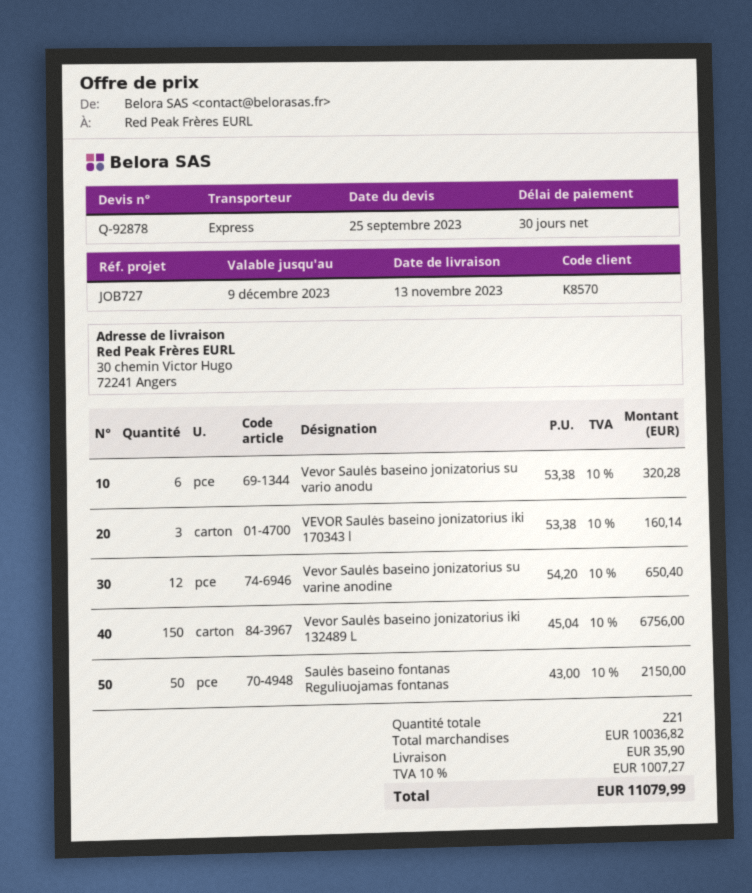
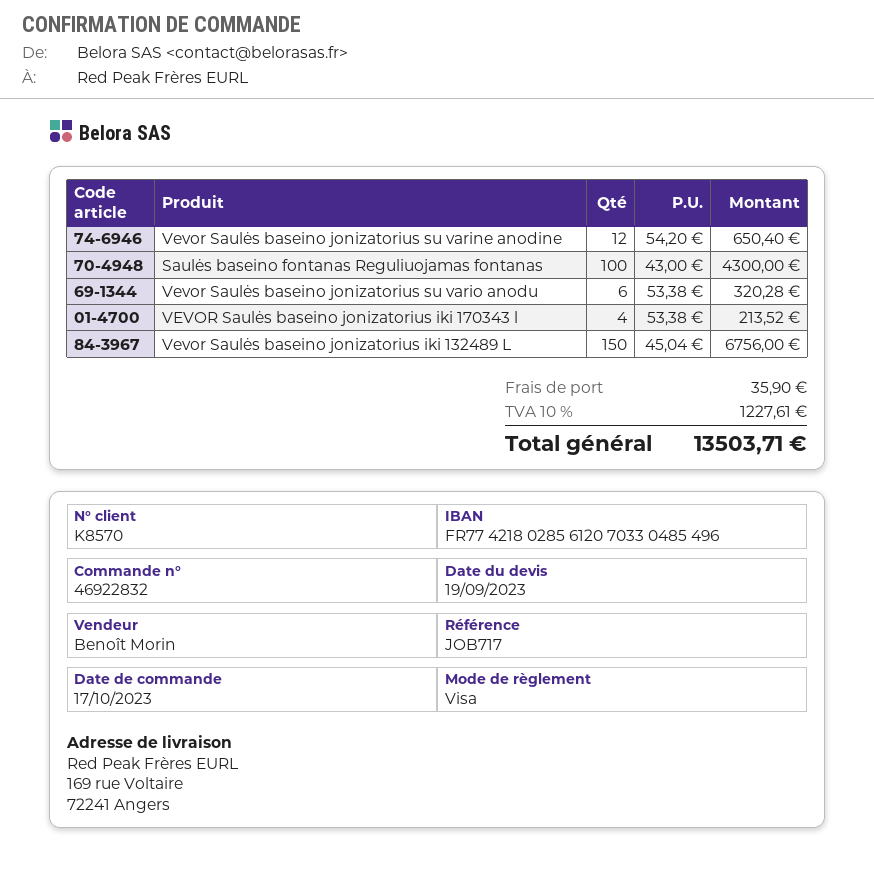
quote date: 2023-09-25 -> 2023-09-19
reference: JOB727 -> JOB717
ship to: 30 chemin Victor Hugo, 72241 Angers -> 169 rue Voltaire, 72241 Angers
VEVOR Saulės baseino jonizatorius iki 170343 l: 3 x 53.38 = 160.14 -> 4 x 53.38 = 213.52
Saulės baseino fontanas Reguliuojamas fontanas: 50 x 43.00 = 2150.00 -> 100 x 43.00 = 4300.00
tax: 10% = 1007.27 -> 10% = 1227.61
total: 11079.99 -> 13503.71

